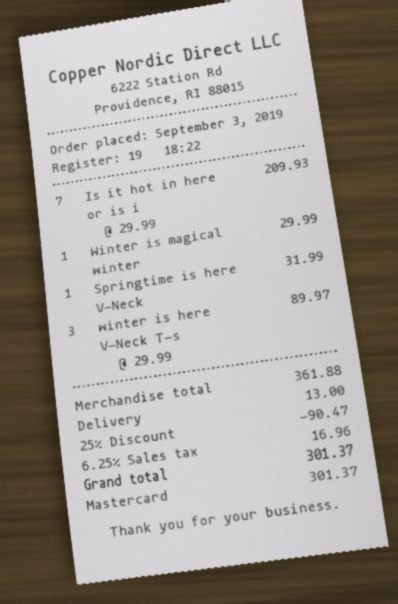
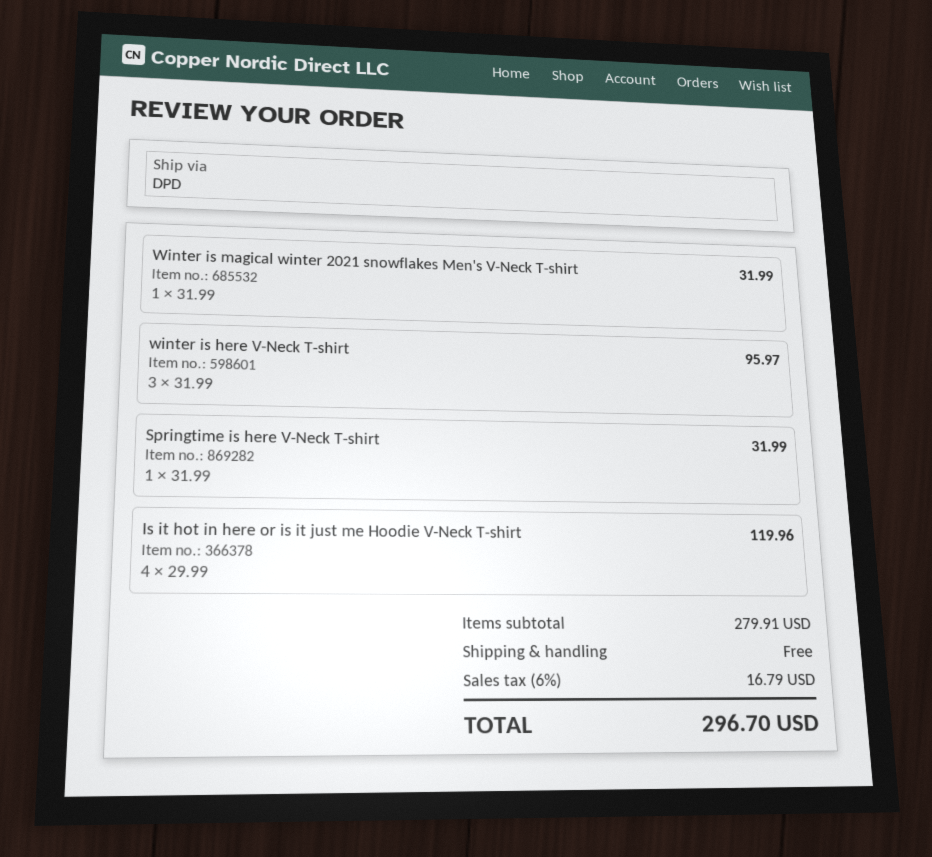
Is it hot in here or is i: 7 x 29.99 = 209.93 -> 4 x 29.99 = 119.96
Winter is magical winter: 1 x 29.99 = 29.99 -> 1 x 31.99 = 31.99
winter is here V-Neck T-s: 3 x 29.99 = 89.97 -> 3 x 31.99 = 95.97
subtotal: 361.88 -> 279.91
discount: 25% = 90.47 -> none
shipping: 13.00 -> 0.00
tax: 6.25% = 16.96 -> 6% = 16.79
total: 301.37 -> 296.70

